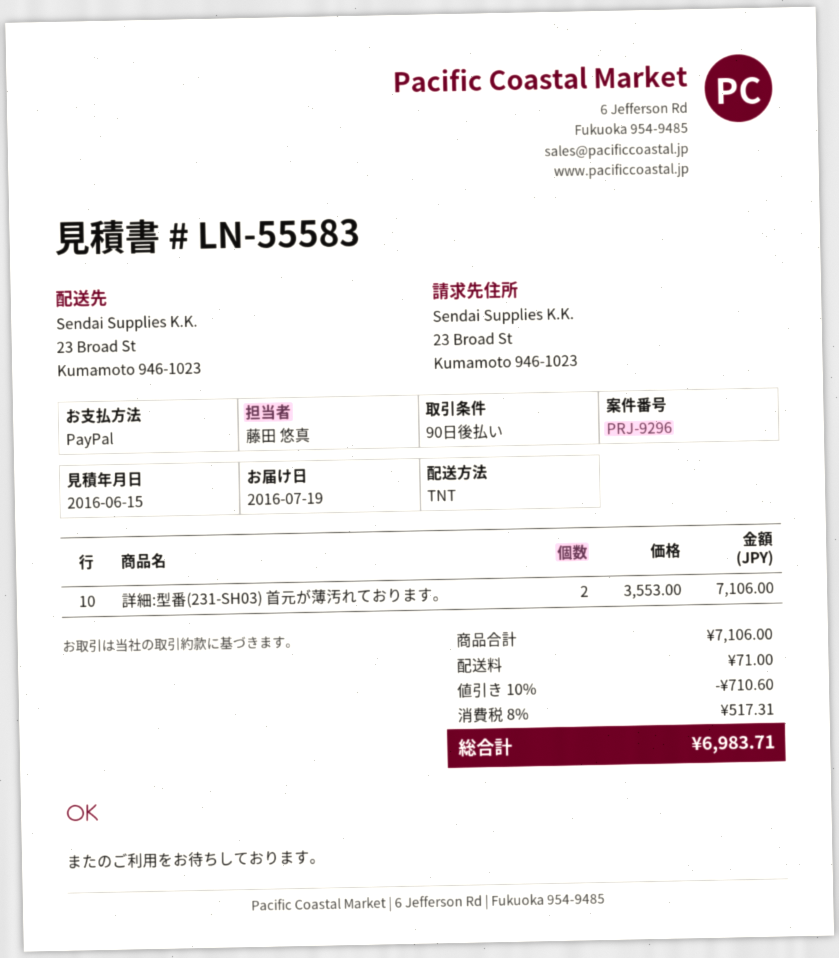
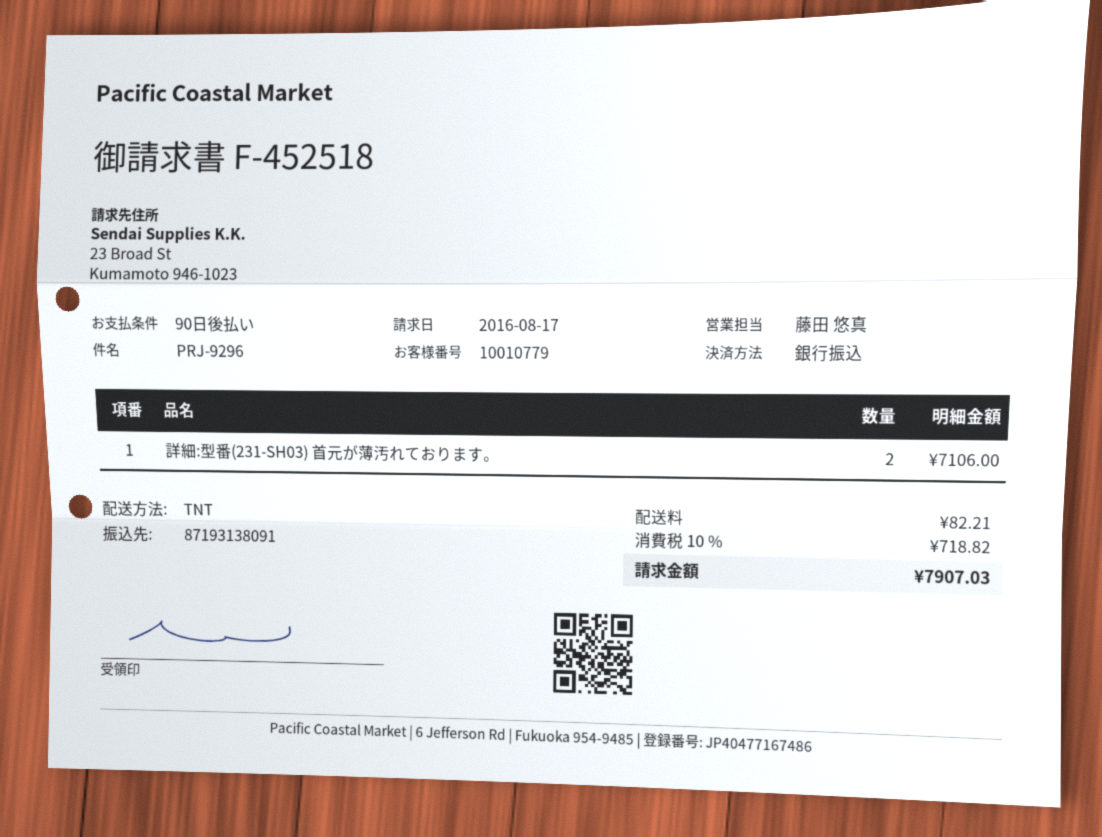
payment method: PayPal -> bank transfer
discount: 10% = 710.60 -> none
shipping: 71.00 -> 82.21
tax: 8% = 517.31 -> 10% = 718.82
total: 6983.71 -> 7907.03

